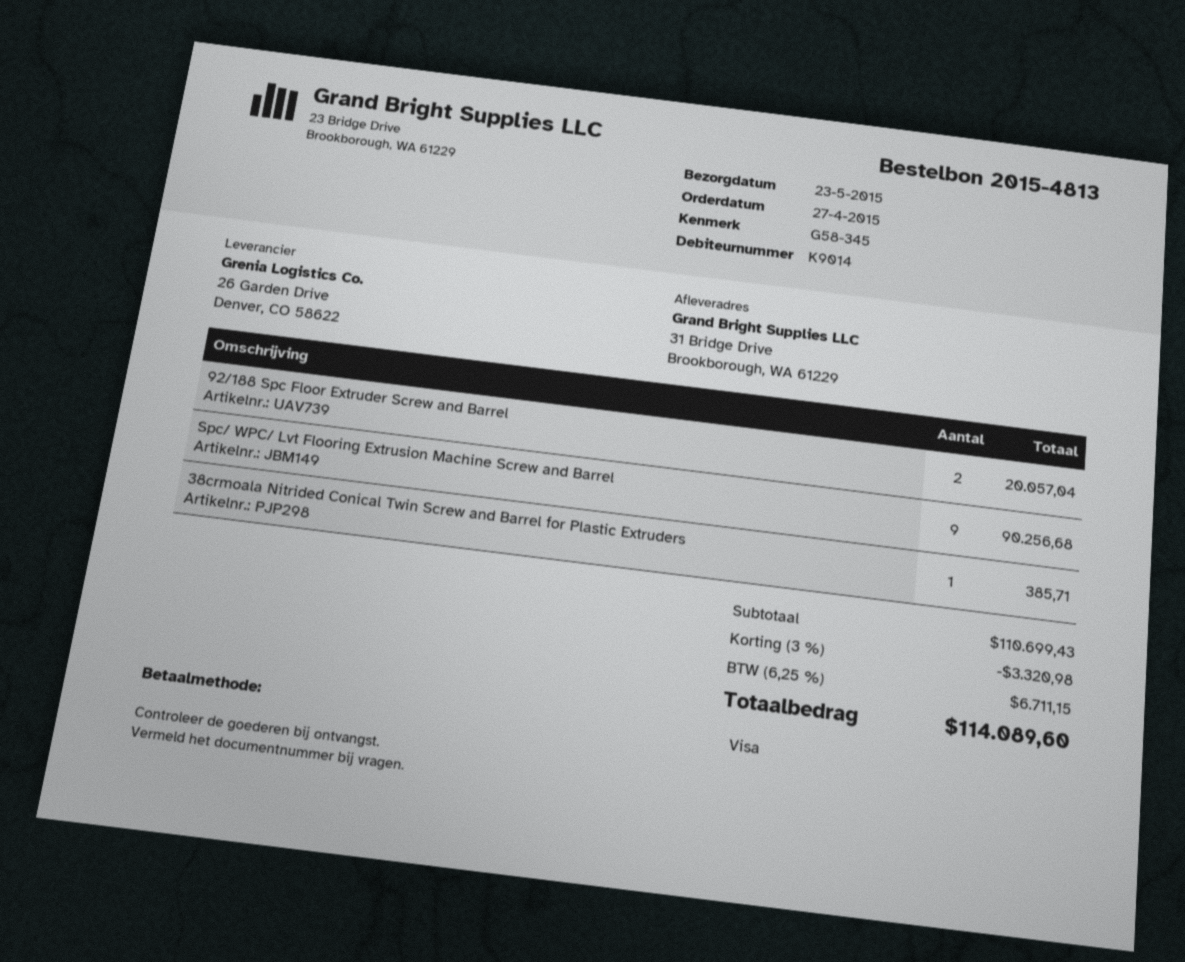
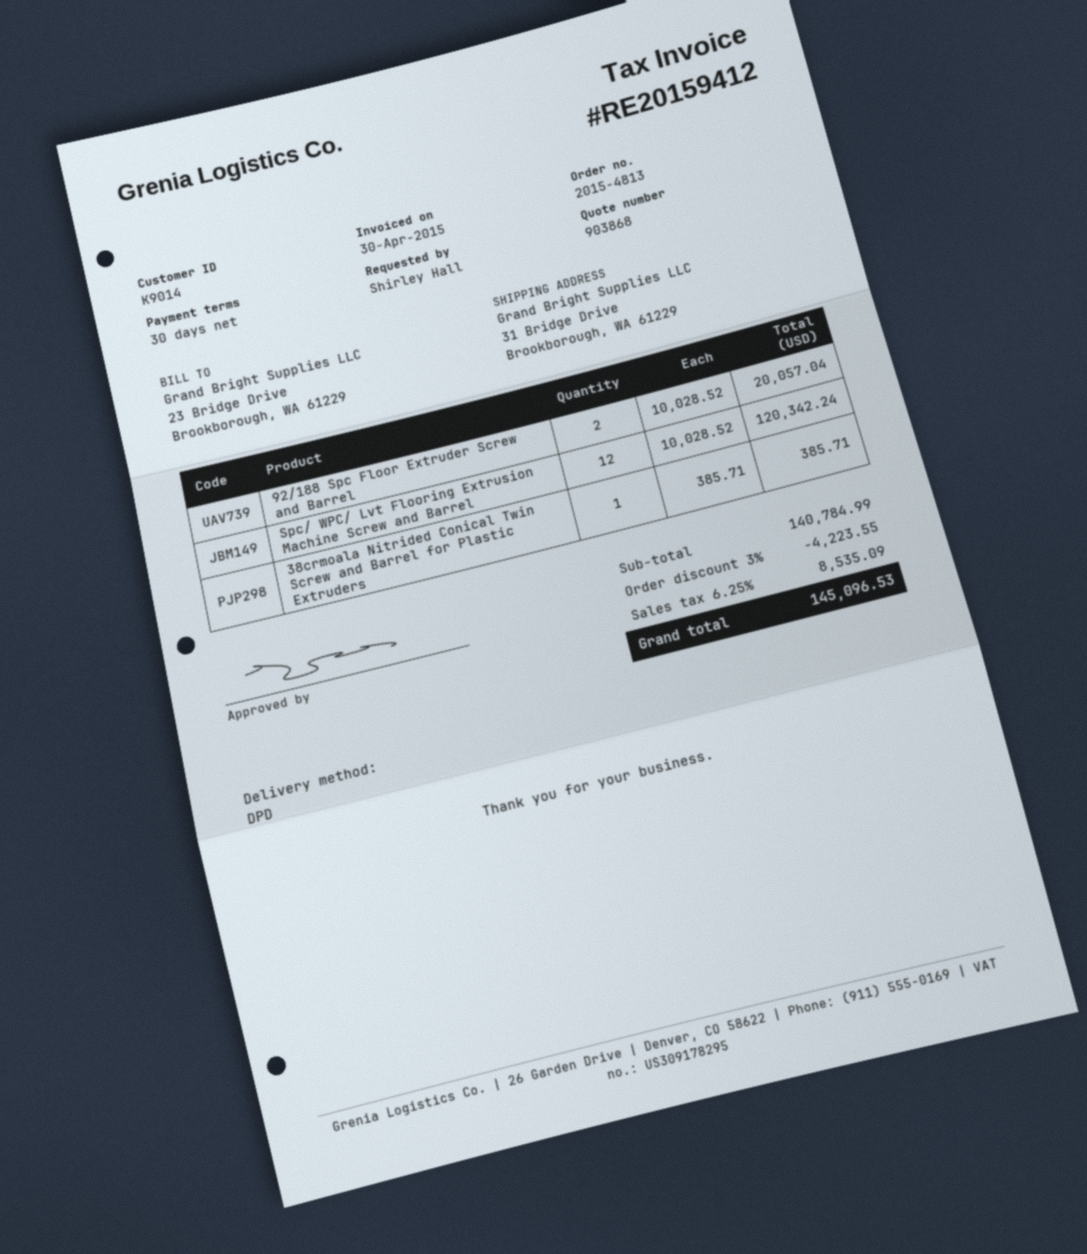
Spc/ WPC/ Lvt Flooring Extrusion Machine Screw and Barrel: 9 for 90256.68 -> 12 for 120342.24
subtotal: 110699.43 -> 140784.99
discount: 3% = 3320.98 -> 3% = 4223.55
tax: 6.25% = 6711.15 -> 6.25% = 8535.09
total: 114089.60 -> 145096.53

